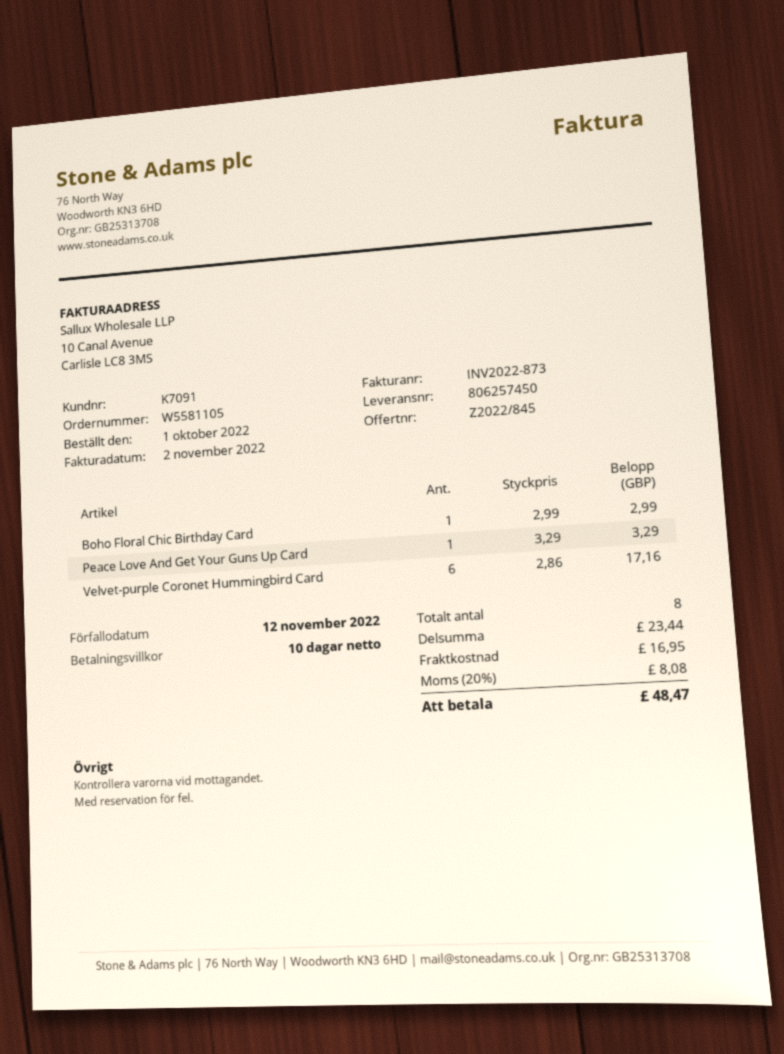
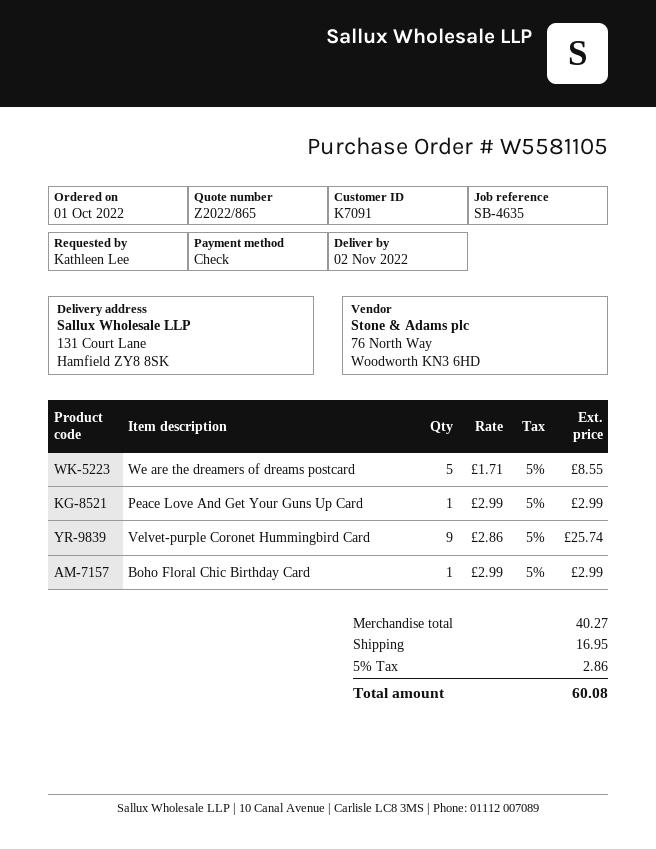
quote number: Z2022/845 -> Z2022/865
Peace Love And Get Your Guns Up Card: 1 x 3.29 = 3.29 -> 1 x 2.99 = 2.99
Velvet-purple Coronet Hummingbird Card: 6 x 2.86 = 17.16 -> 9 x 2.86 = 25.74
We are the dreamers of dreams postcard: none -> 5 x 1.71 = 8.55
subtotal: 23.44 -> 40.27
tax: 20% = 8.08 -> 5% = 2.86
total: 48.47 -> 60.08

